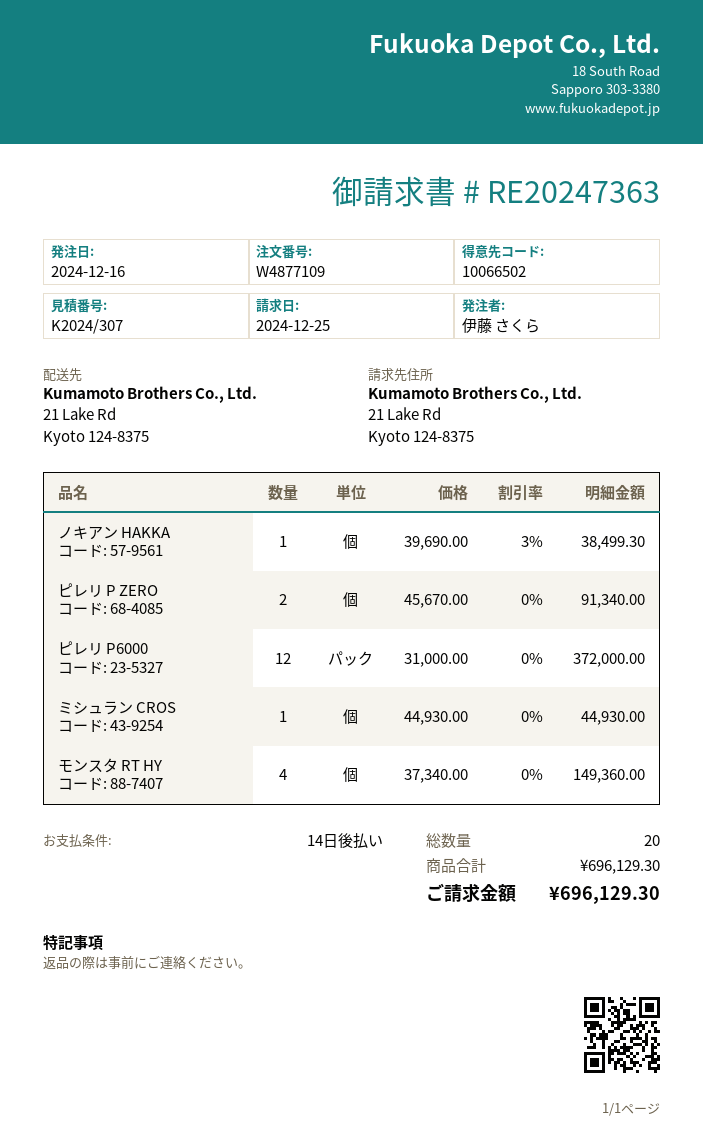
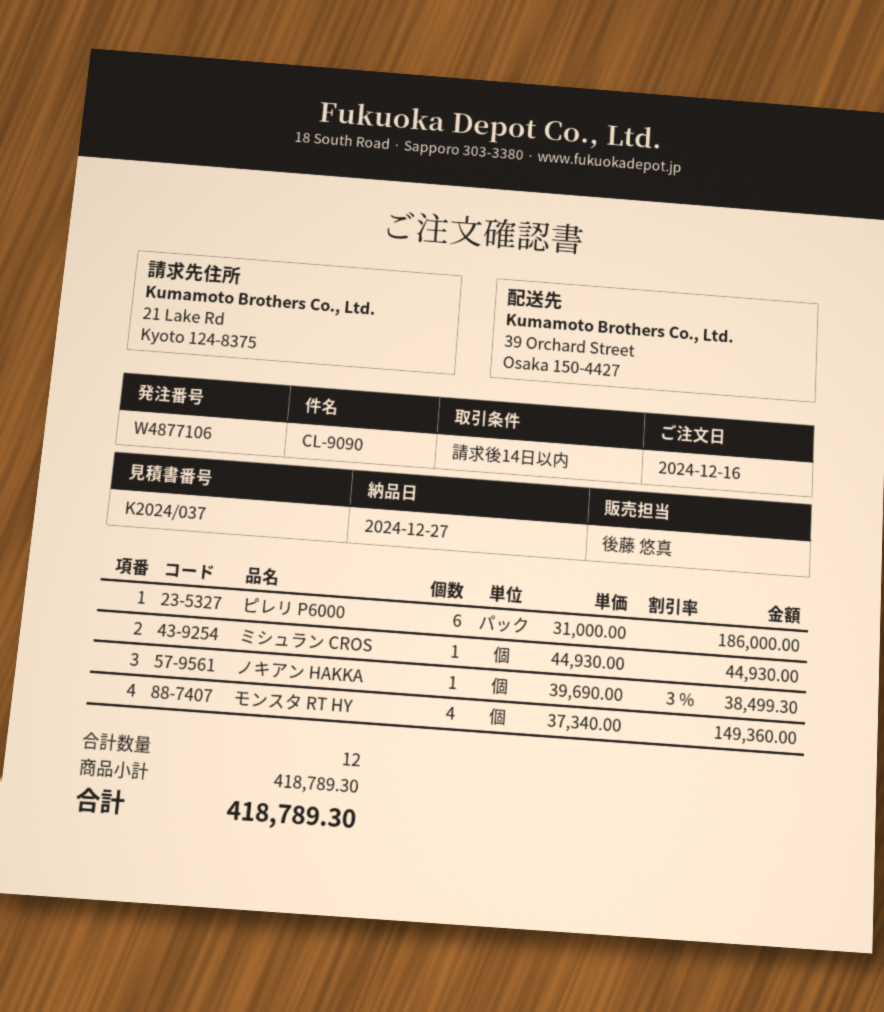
quote number: K2024/307 -> K2024/037
order number: W4877109 -> W4877106
ship to: 21 Lake Rd, Kyoto 124-8375 -> 39 Orchard Street, Osaka 150-4427
ピレリ P ZERO: 2 x 45670.00 = 91340.00 -> none
ピレリ P6000: 12 x 31000.00 = 372000.00 -> 6 x 31000.00 = 186000.00
total quantity: 20 -> 12
subtotal: 696129.30 -> 418789.30
total: 696129.30 -> 418789.30

